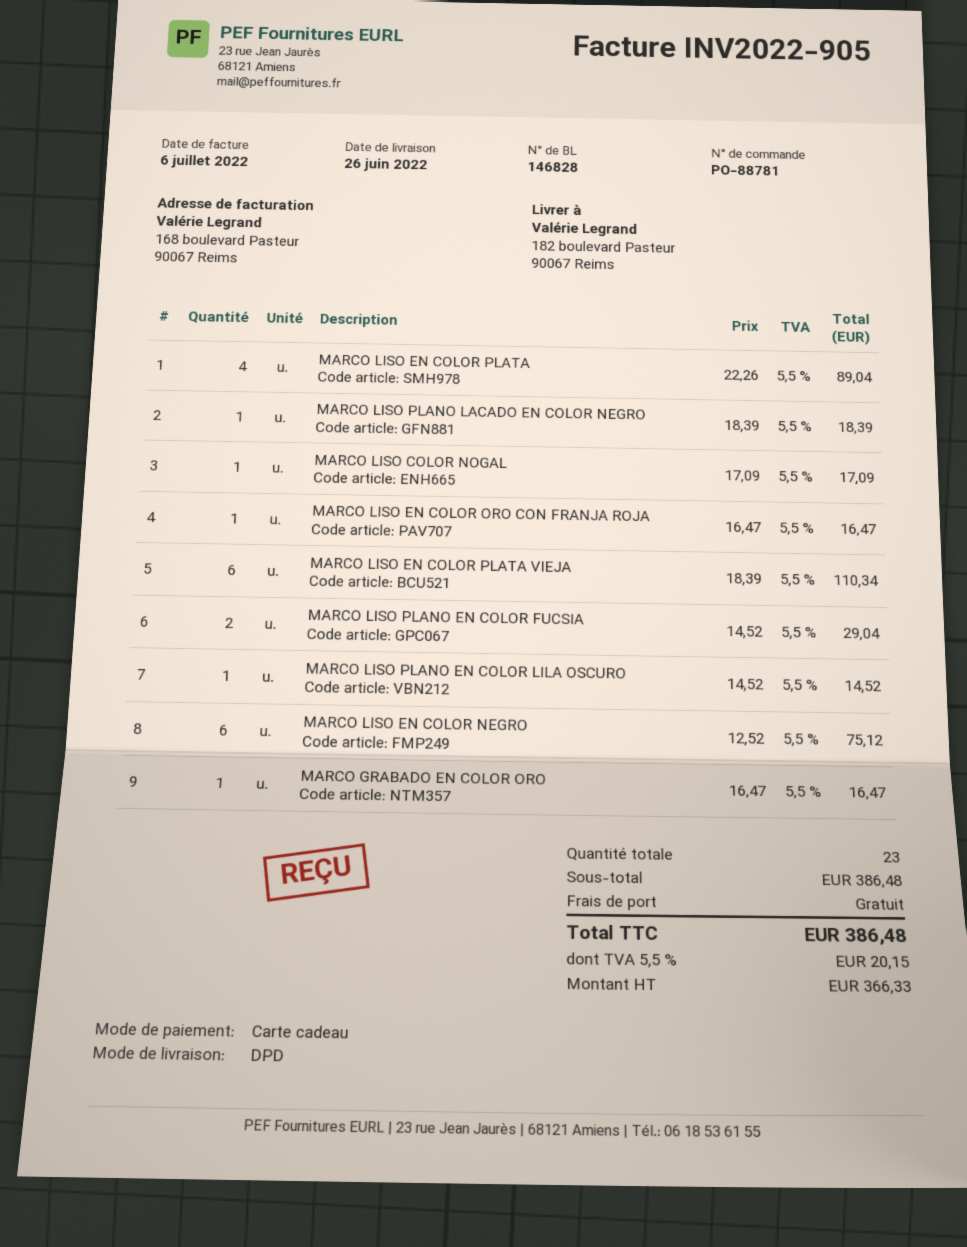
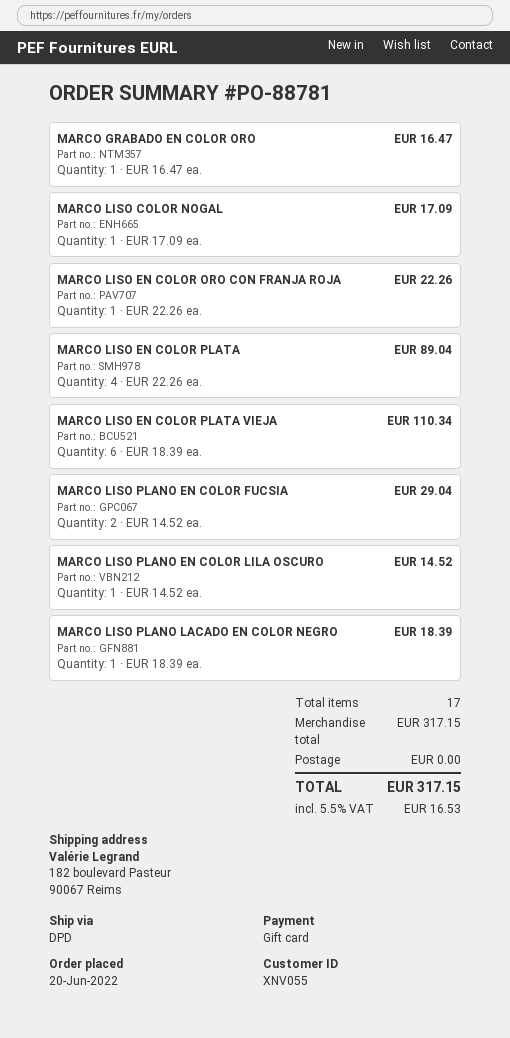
MARCO LISO EN COLOR ORO CON FRANJA ROJA: 1 x 16.47 = 16.47 -> 1 x 22.26 = 22.26
MARCO LISO EN COLOR NEGRO: 6 x 12.52 = 75.12 -> none
total quantity: 23 -> 17
subtotal: 386.48 -> 317.15
tax: 5.5% = 20.15 -> 5.5% = 16.53
total: 386.48 -> 317.15

